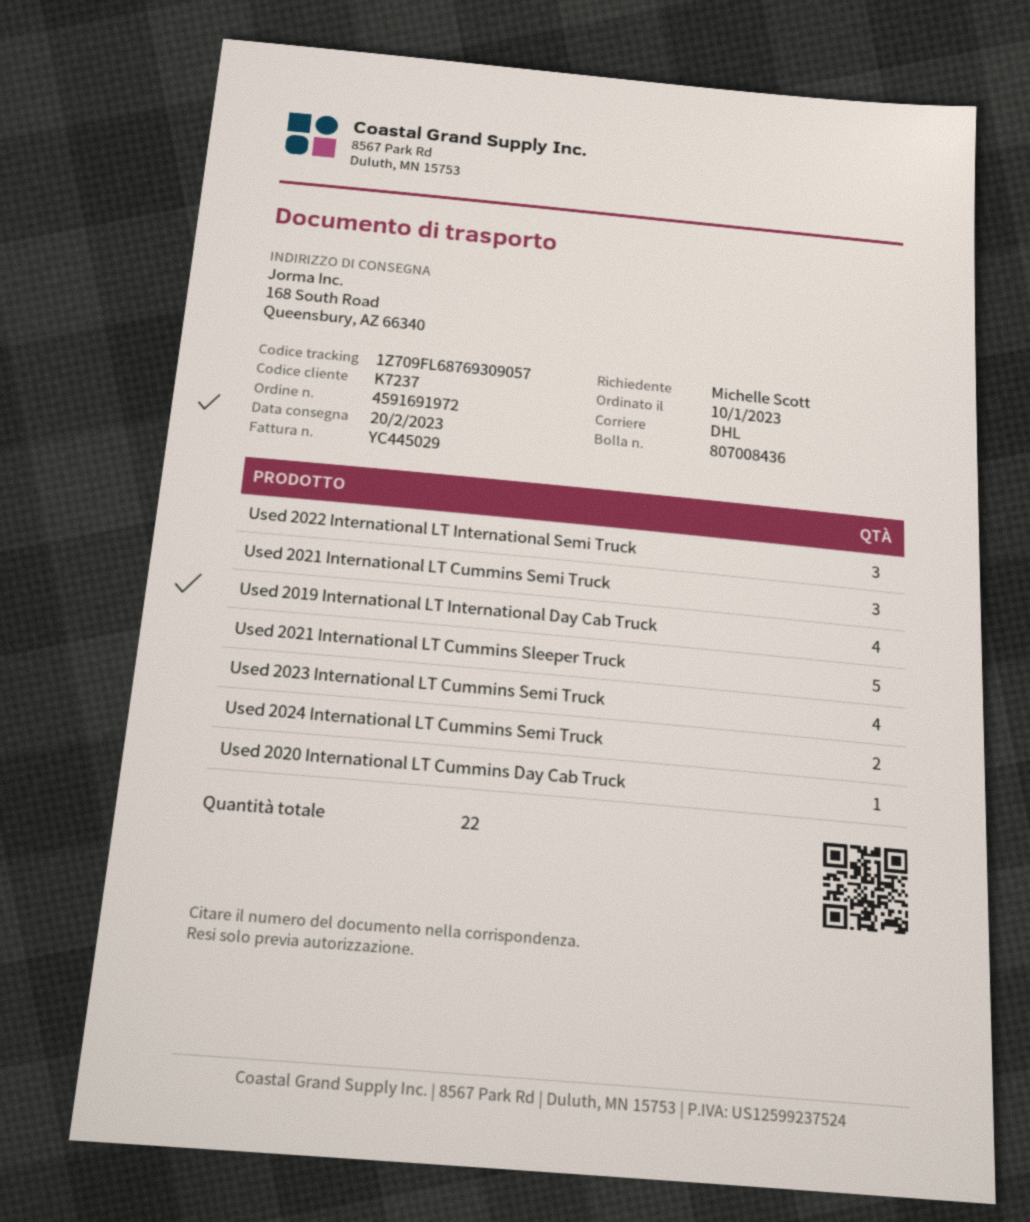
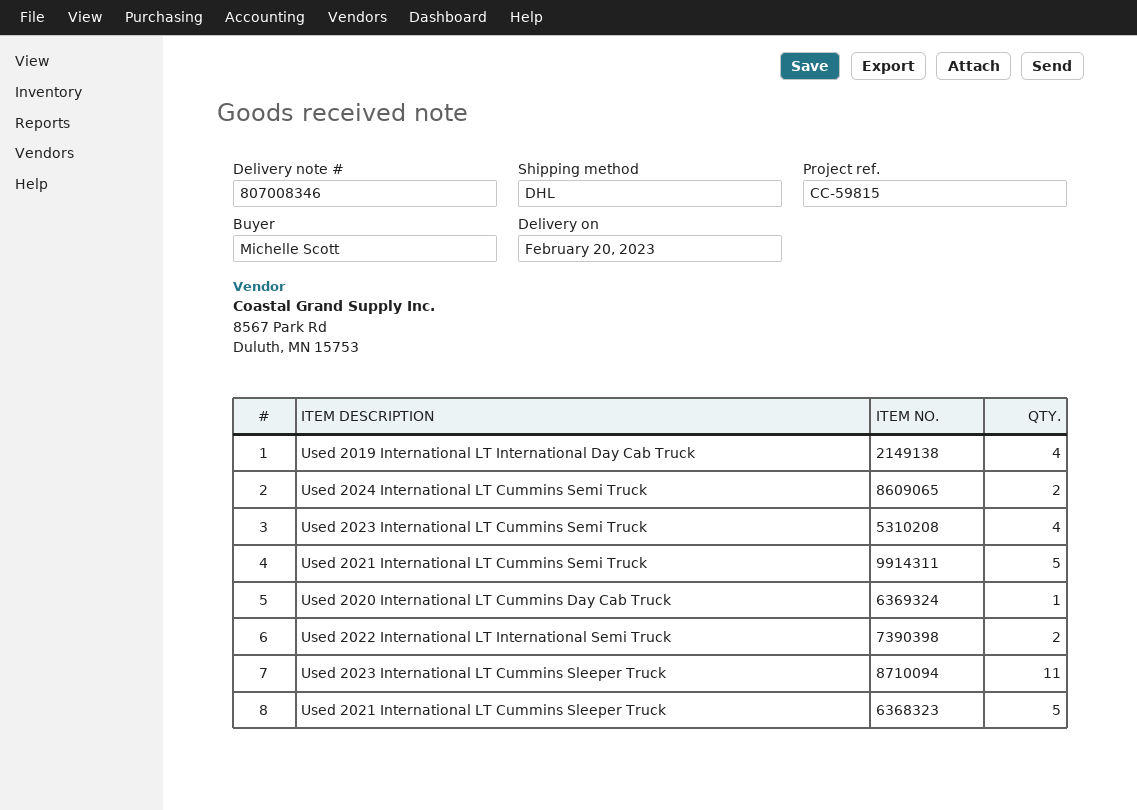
delivery note number: 807008436 -> 807008346
Used 2022 International LT International Semi Truck: 3 -> 2
Used 2021 International LT Cummins Semi Truck: 3 -> 5
Used 2023 International LT Cummins Sleeper Truck: none -> 11

